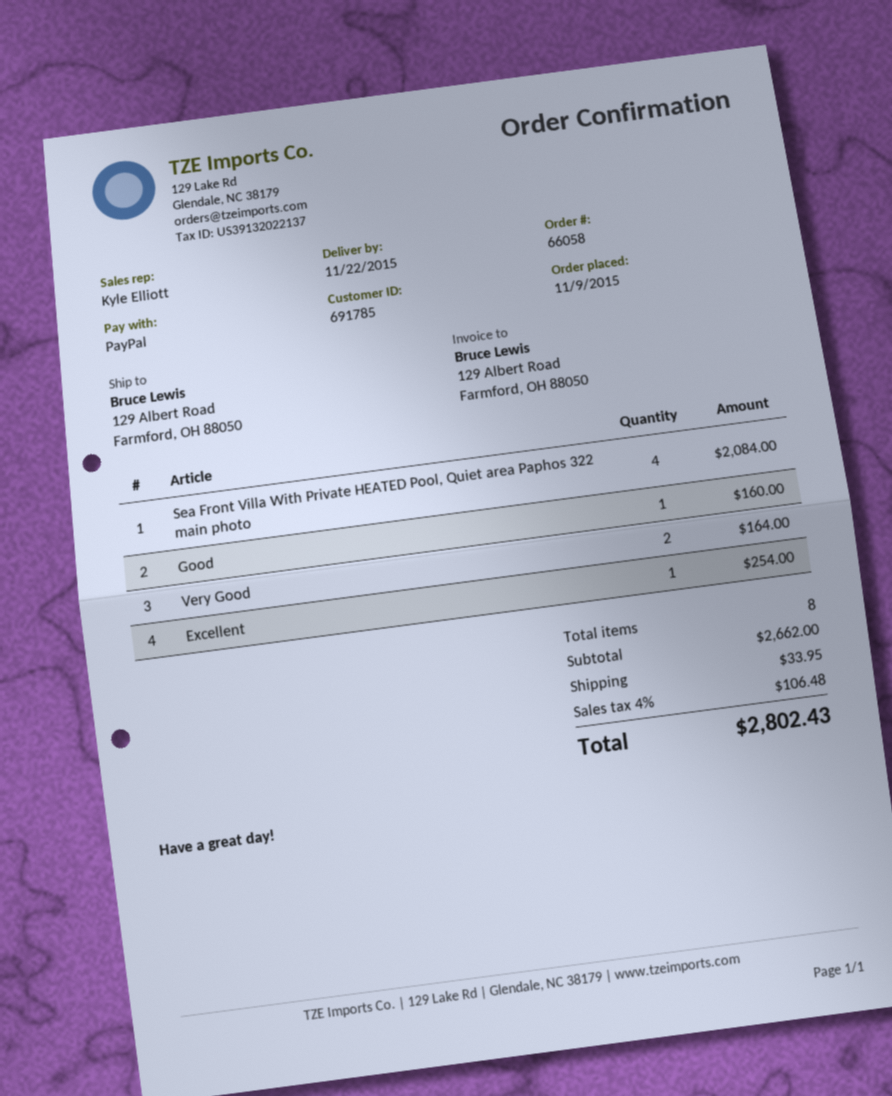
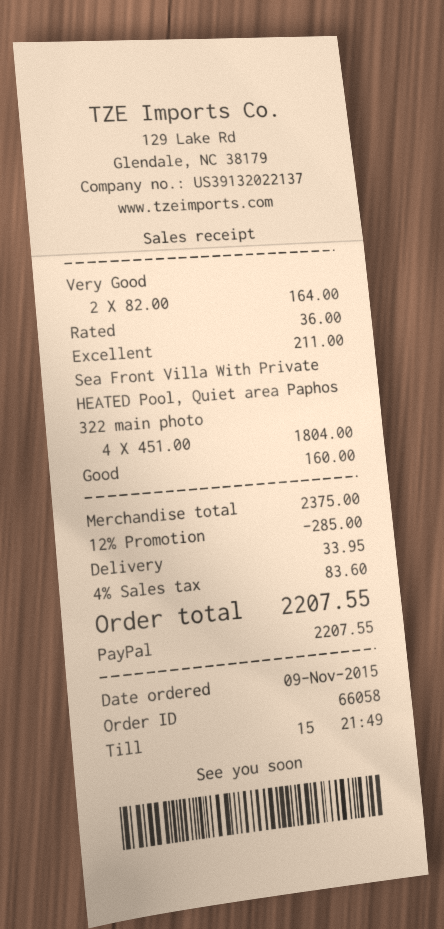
Sea Front Villa With Private HEATED Pool, Quiet area Paphos 322 main photo: 4 for 2084.00 -> 4 for 1804.00
Excellent: 1 for 254.00 -> 1 for 211.00
Rated: none -> 1 for 36.00
subtotal: 2662.00 -> 2375.00
discount: none -> 12% = 285.00
tax: 4% = 106.48 -> 4% = 83.60
total: 2802.43 -> 2207.55

